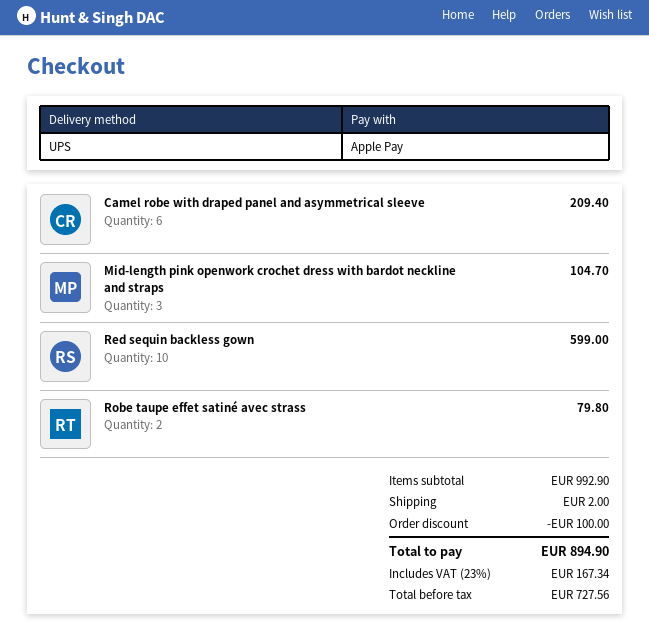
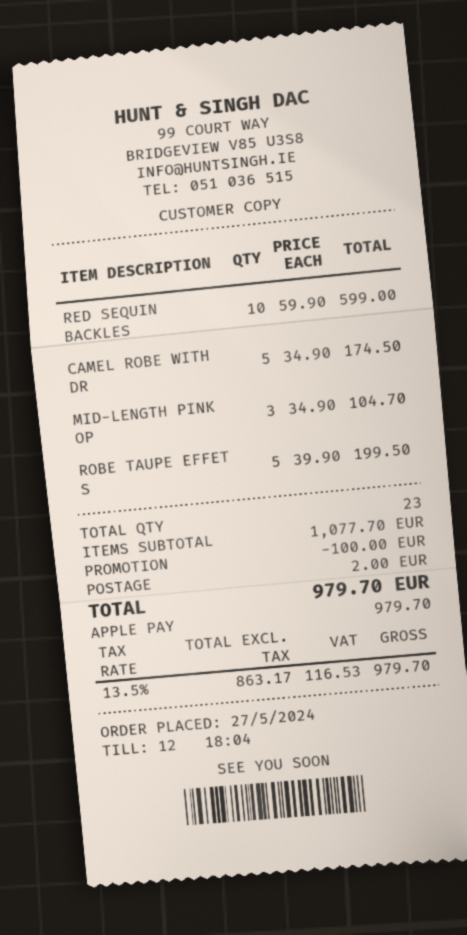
Camel robe with draped panel and asymmetrical sleeve: 6 for 209.40 -> 5 for 174.50
Robe taupe effet satiné avec strass: 2 for 79.80 -> 5 for 199.50
subtotal: 992.90 -> 1077.70
net: 727.56 -> 863.17
tax: 23% = 167.34 -> 13.5% = 116.53
total: 894.90 -> 979.70

